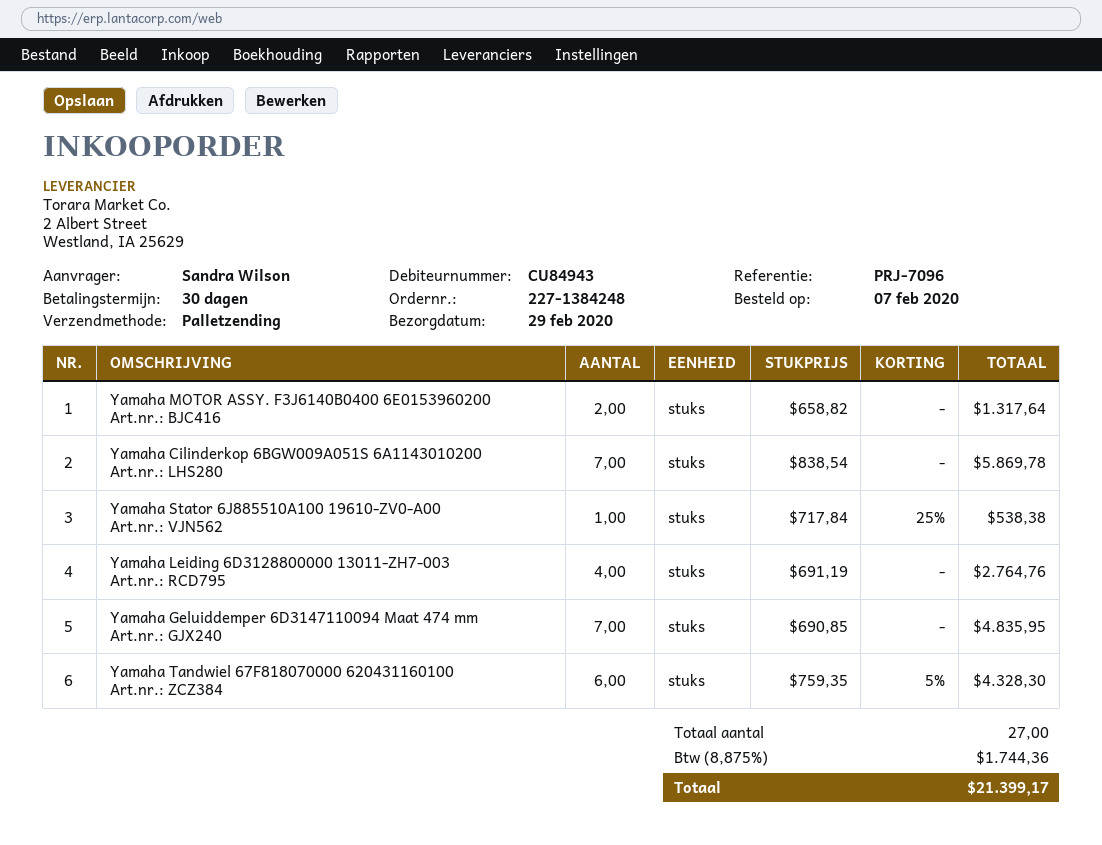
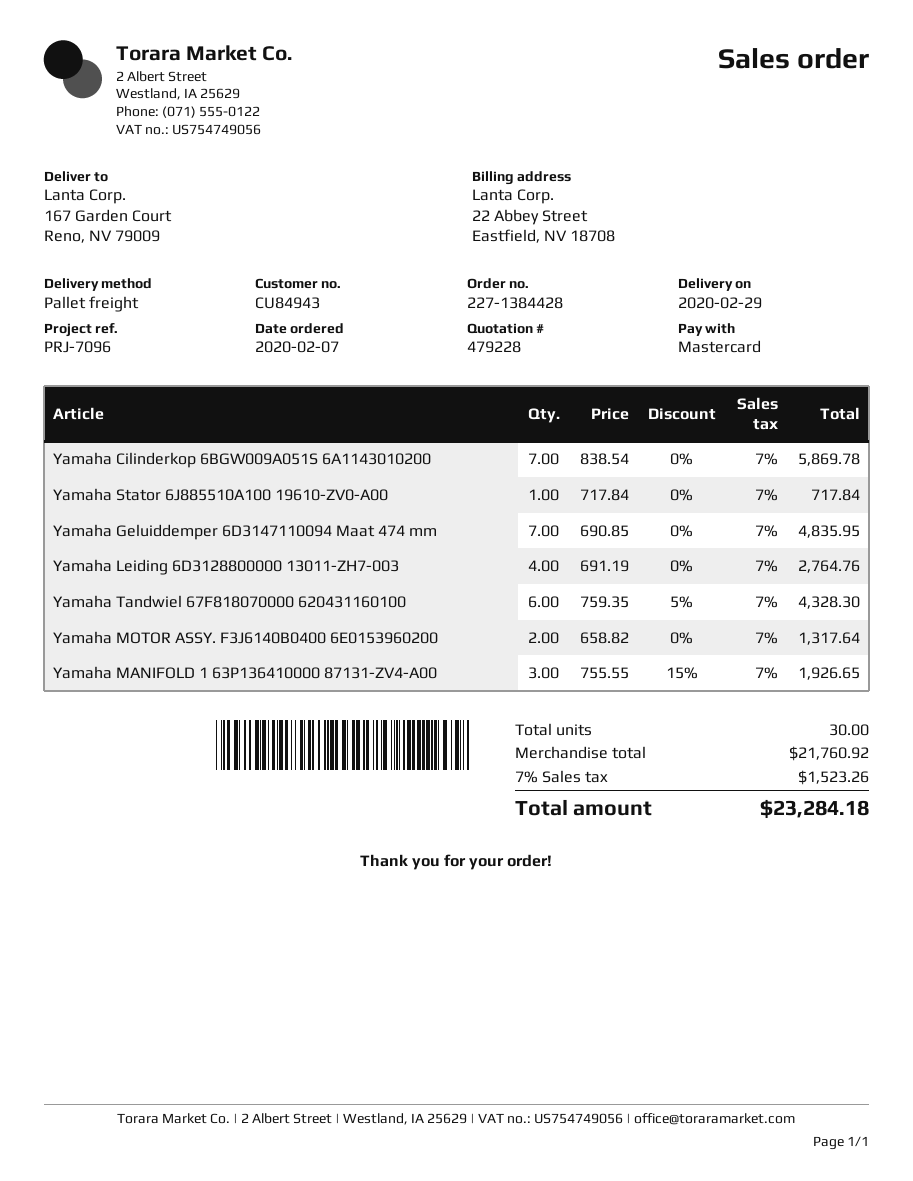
order number: 227-1384248 -> 227-1384428
Yamaha Stator 6J885510A100 19610-ZV0-A00: 1 x 717.84 - 25% = 538.38 -> 1 x 717.84 = 717.84
Yamaha MANIFOLD 1 63P136410000 87131-ZV4-A00: none -> 3 x 755.55 - 15% = 1926.65
total quantity: 27 -> 30
tax: 8.875% = 1744.36 -> 7% = 1523.26
total: 21399.17 -> 23284.18

